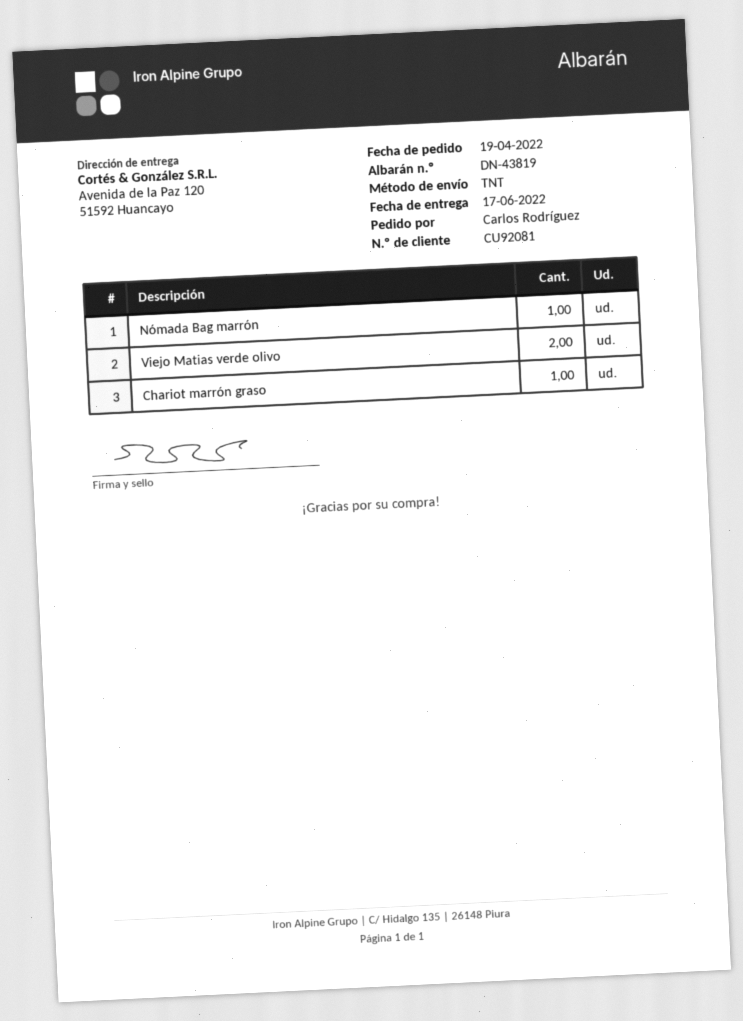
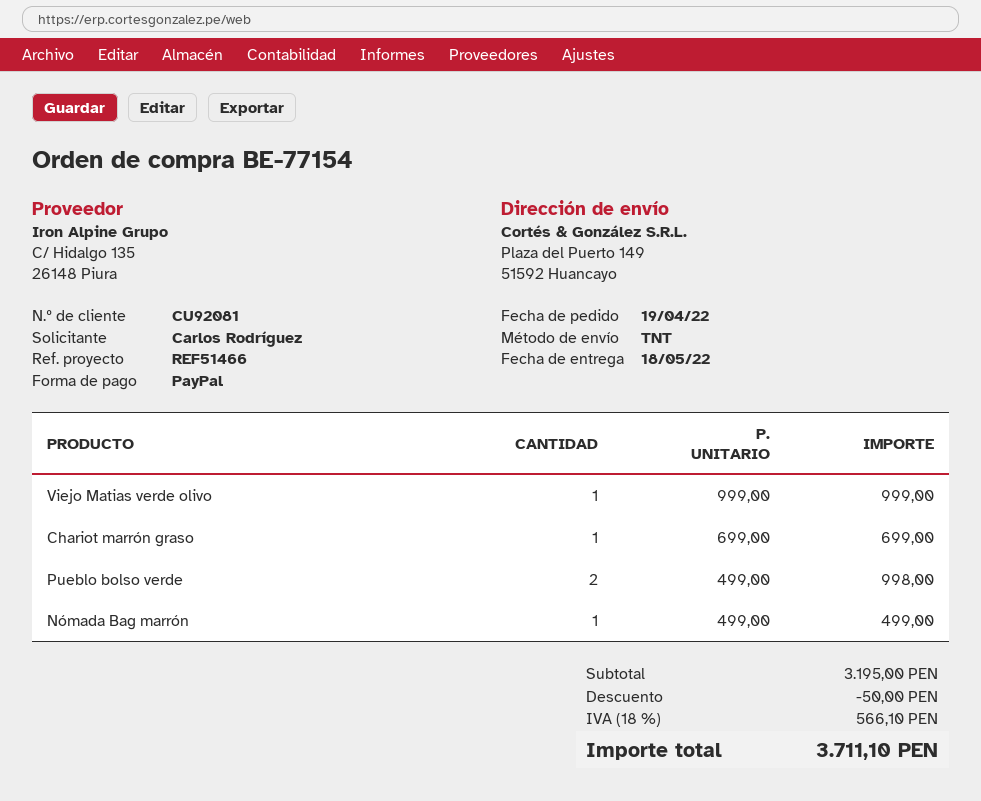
delivery date: 2022-06-17 -> 2022-05-18
ship to: Avenida de la Paz 120, 51592 Huancayo -> Plaza del Puerto 149, 51592 Huancayo
Viejo Matias verde olivo: 2 -> 1
Pueblo bolso verde: none -> 2

